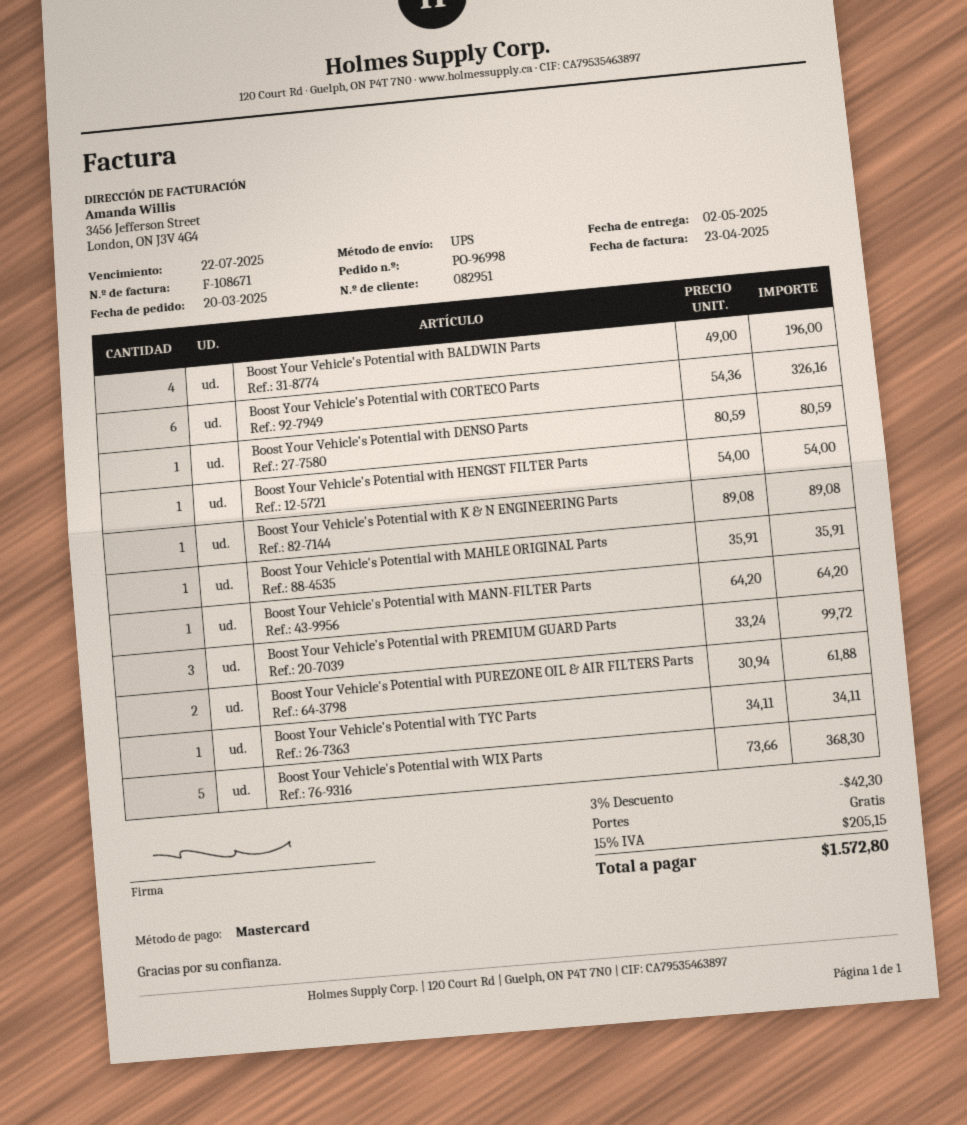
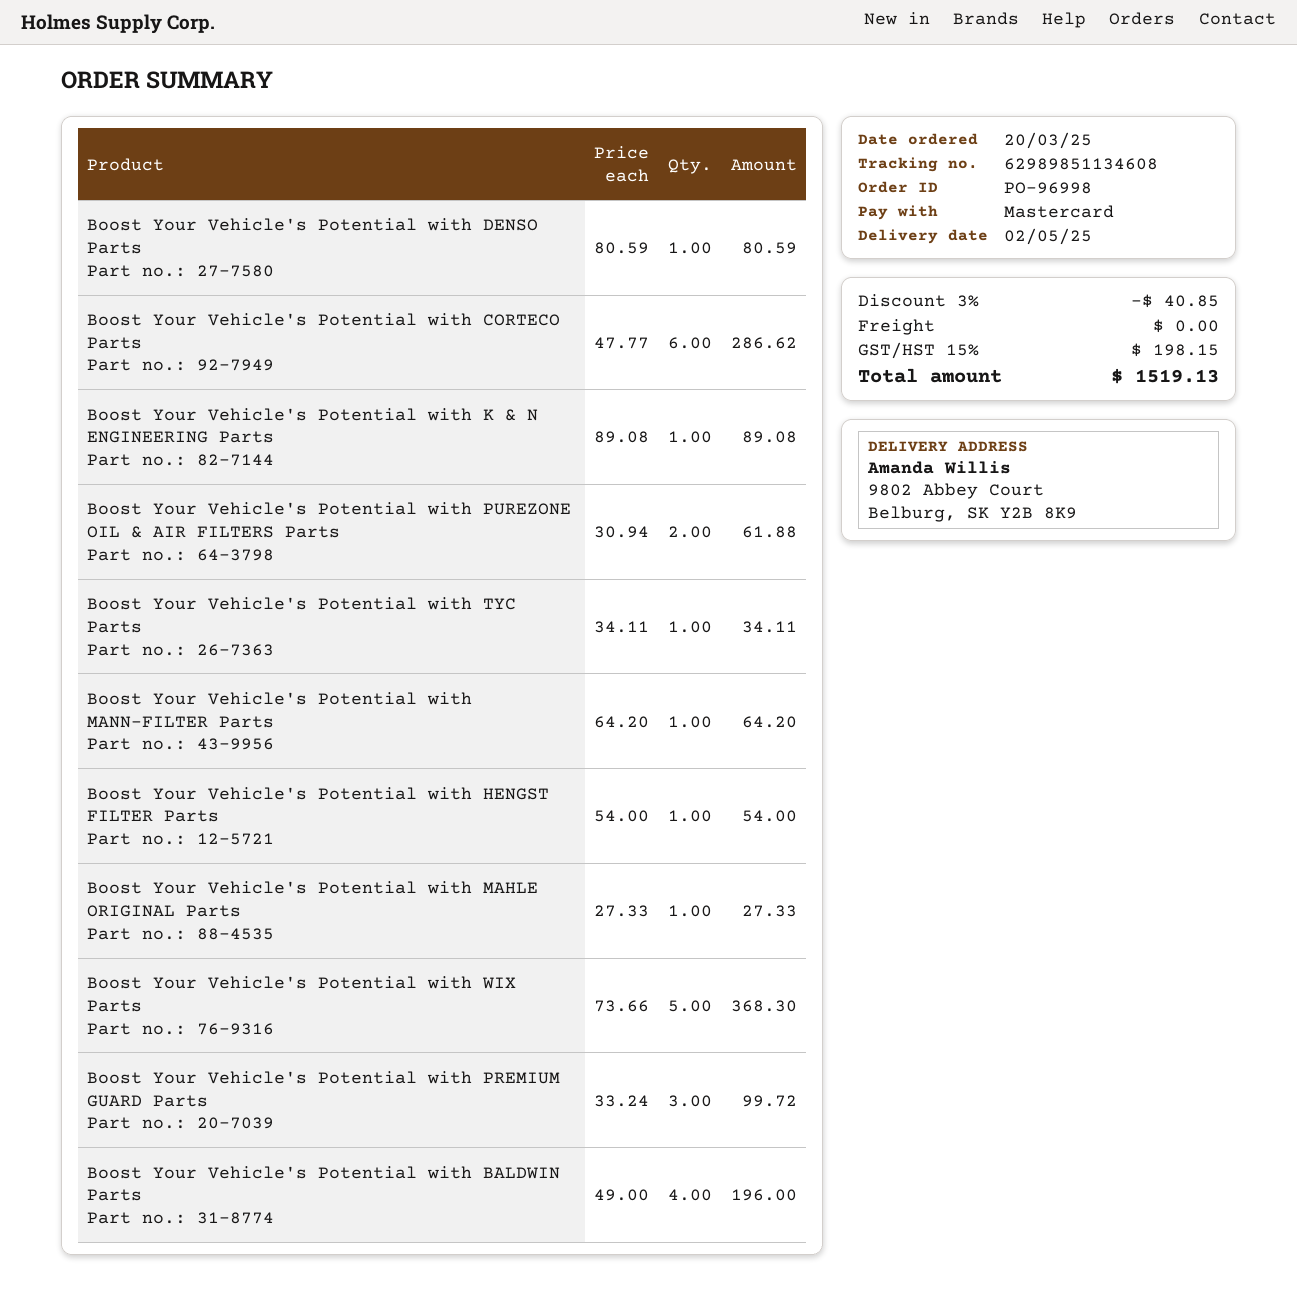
Boost Your Vehicle's Potential with CORTECO Parts: 6 x 54.36 = 326.16 -> 6 x 47.77 = 286.62
Boost Your Vehicle's Potential with MAHLE ORIGINAL Parts: 1 x 35.91 = 35.91 -> 1 x 27.33 = 27.33
discount: 3% = 42.30 -> 3% = 40.85
tax: 15% = 205.15 -> 15% = 198.15
total: 1572.80 -> 1519.13

